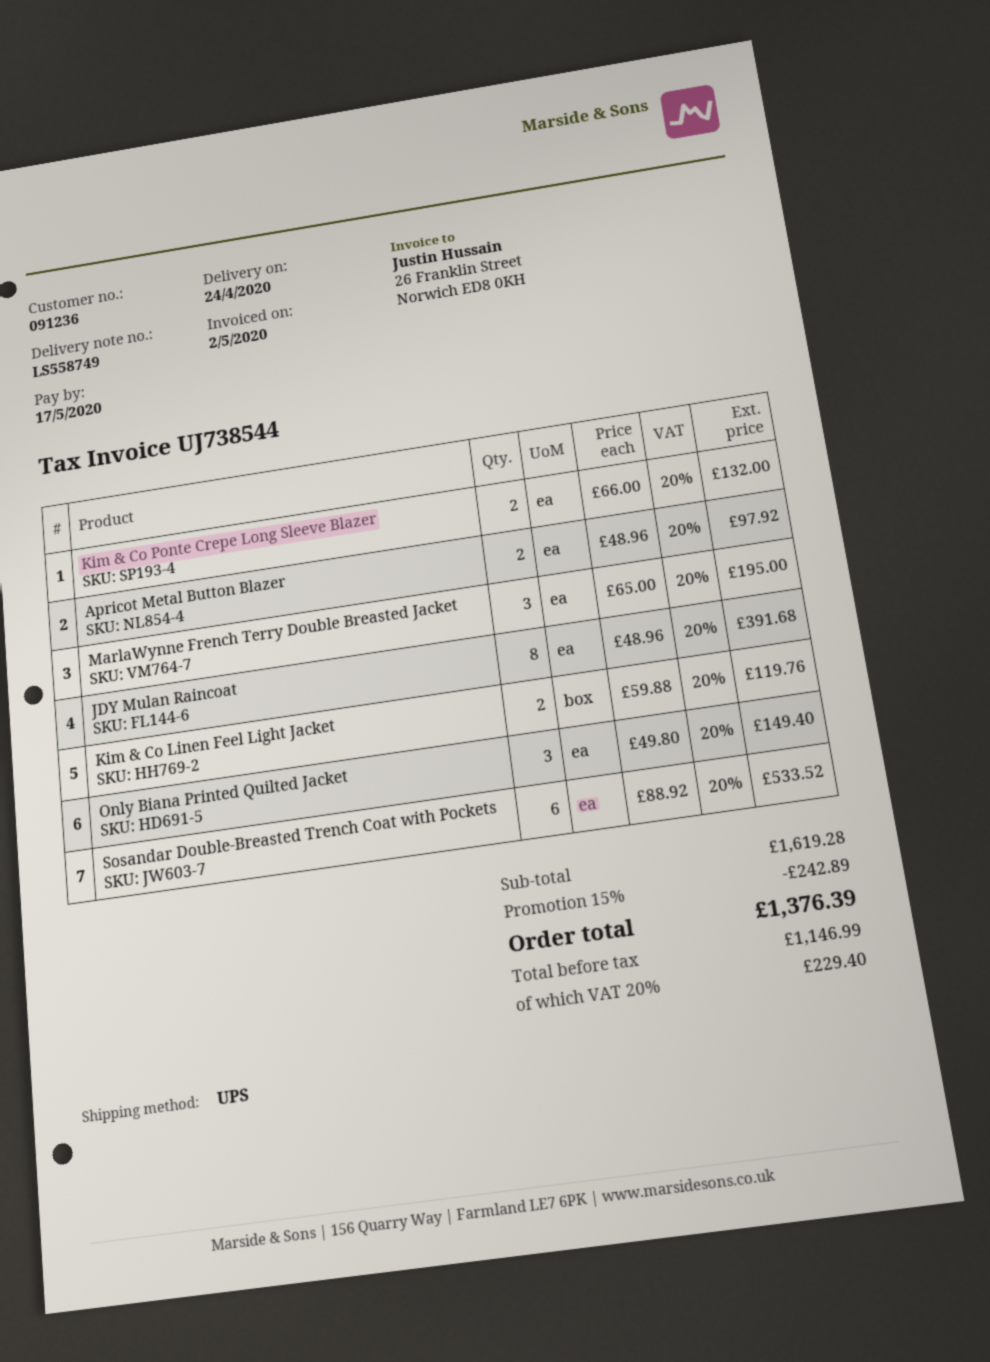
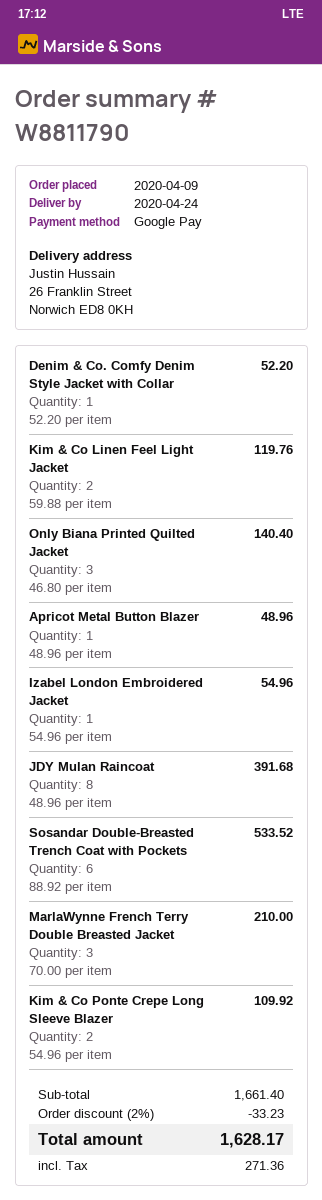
Kim & Co Ponte Crepe Long Sleeve Blazer: 2 x 66.00 = 132.00 -> 2 x 54.96 = 109.92
Apricot Metal Button Blazer: 2 x 48.96 = 97.92 -> 1 x 48.96 = 48.96
MarlaWynne French Terry Double Breasted Jacket: 3 x 65.00 = 195.00 -> 3 x 70.00 = 210.00
Only Biana Printed Quilted Jacket: 3 x 49.80 = 149.40 -> 3 x 46.80 = 140.40
Denim & Co. Comfy Denim Style Jacket with Collar: none -> 1 x 52.20 = 52.20
Izabel London Embroidered Jacket: none -> 1 x 54.96 = 54.96
subtotal: 1619.28 -> 1661.40
discount: 15% = 242.89 -> 2% = 33.23
tax: 229.40 -> 271.36
total: 1376.39 -> 1628.17

